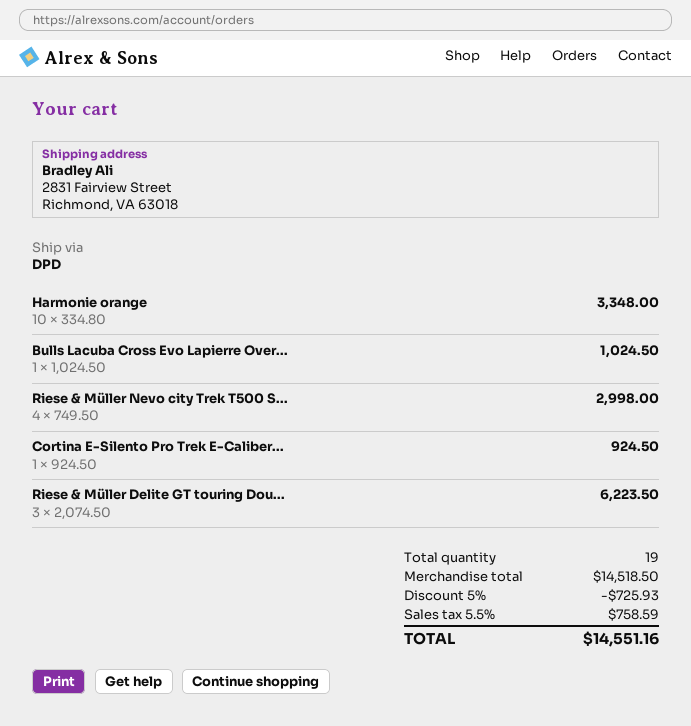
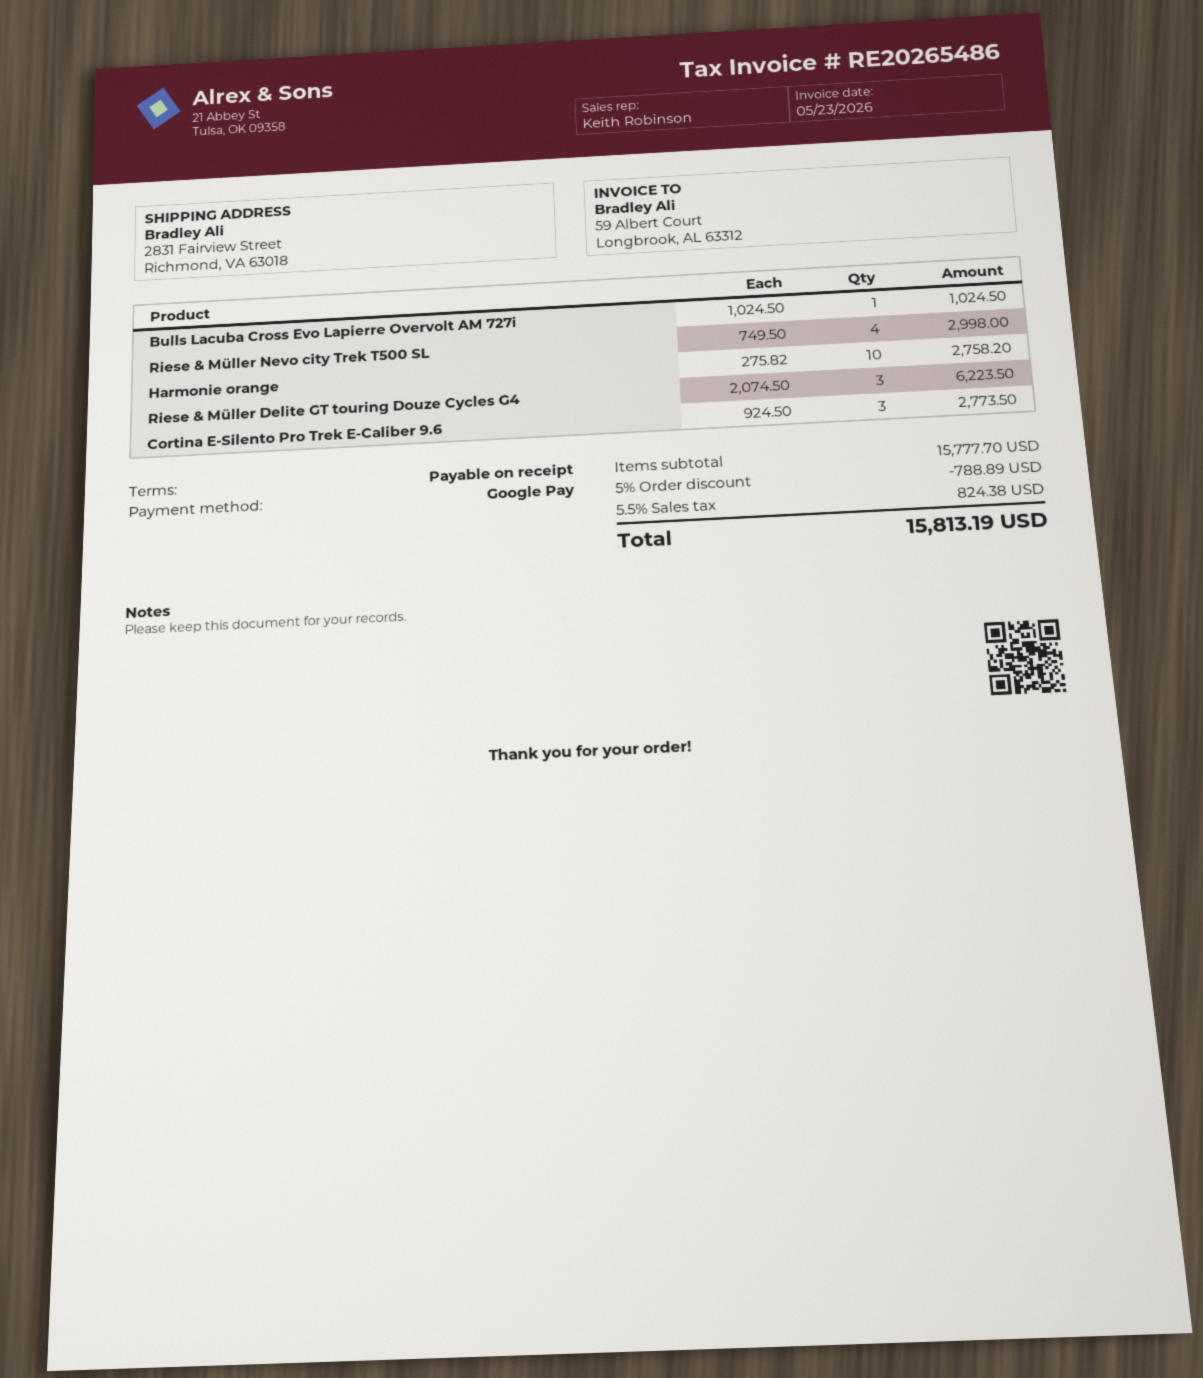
Harmonie orange: 10 x 334.80 = 3348.00 -> 10 x 275.82 = 2758.20
Cortina E-Silento Pro Trek E-Caliber...: 1 x 924.50 = 924.50 -> 3 x 924.50 = 2773.50
subtotal: 14518.50 -> 15777.70
discount: 5% = 725.93 -> 5% = 788.89
tax: 5.5% = 758.59 -> 5.5% = 824.38
total: 14551.16 -> 15813.19

